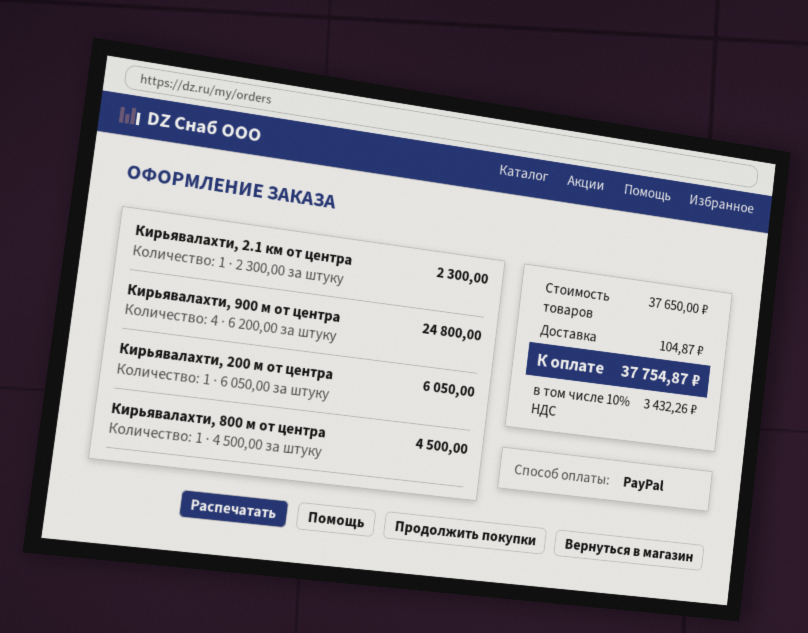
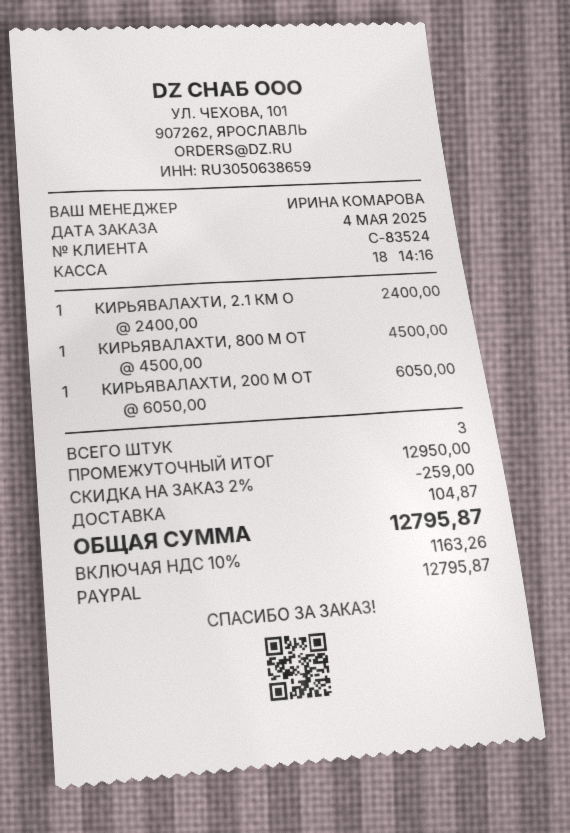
Кирьявалахти, 2.1 км от центра: 1 x 2300.00 = 2300.00 -> 1 x 2400.00 = 2400.00
Кирьявалахти, 900 м от центра: 4 x 6200.00 = 24800.00 -> none
subtotal: 37650.00 -> 12950.00
discount: none -> 2% = 259.00
tax: 10% = 3432.26 -> 10% = 1163.26
total: 37754.87 -> 12795.87

